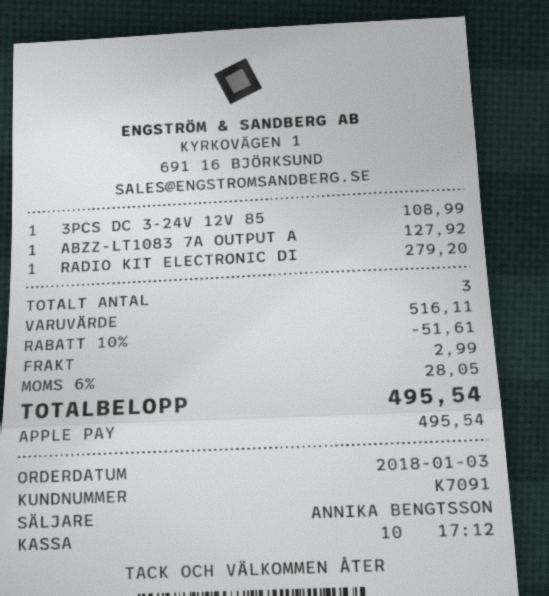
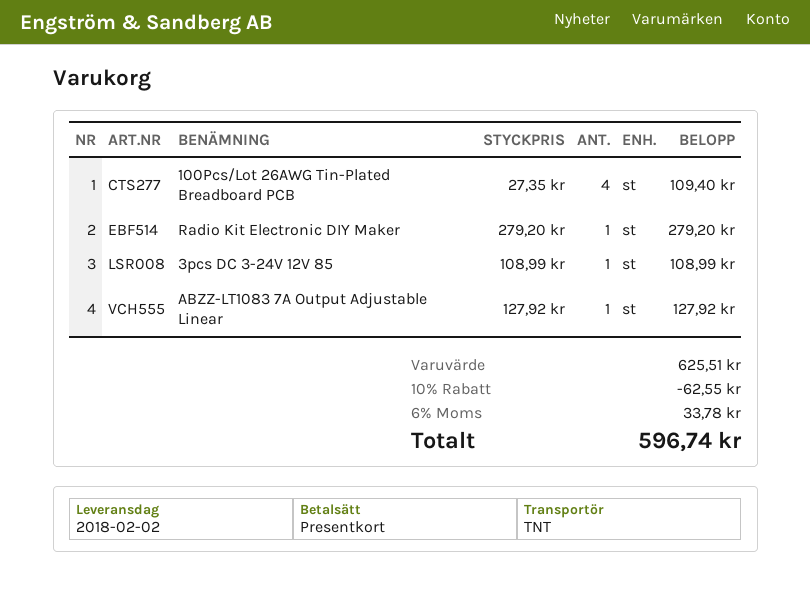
payment method: Apple Pay -> gift card
100Pcs/Lot 26AWG Tin-Plated Breadboard PCB: none -> 4 x 27.35 = 109.40
subtotal: 516.11 -> 625.51
discount: 10% = 51.61 -> 10% = 62.55
shipping: 2.99 -> none
tax: 6% = 28.05 -> 6% = 33.78
total: 495.54 -> 596.74

